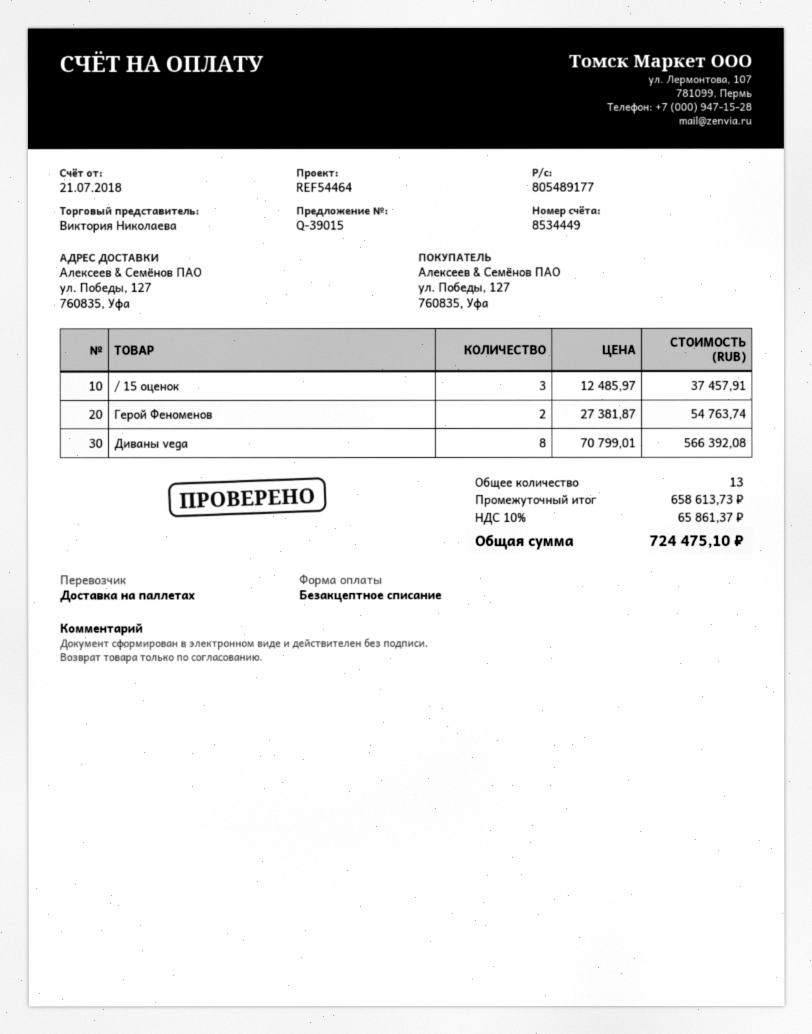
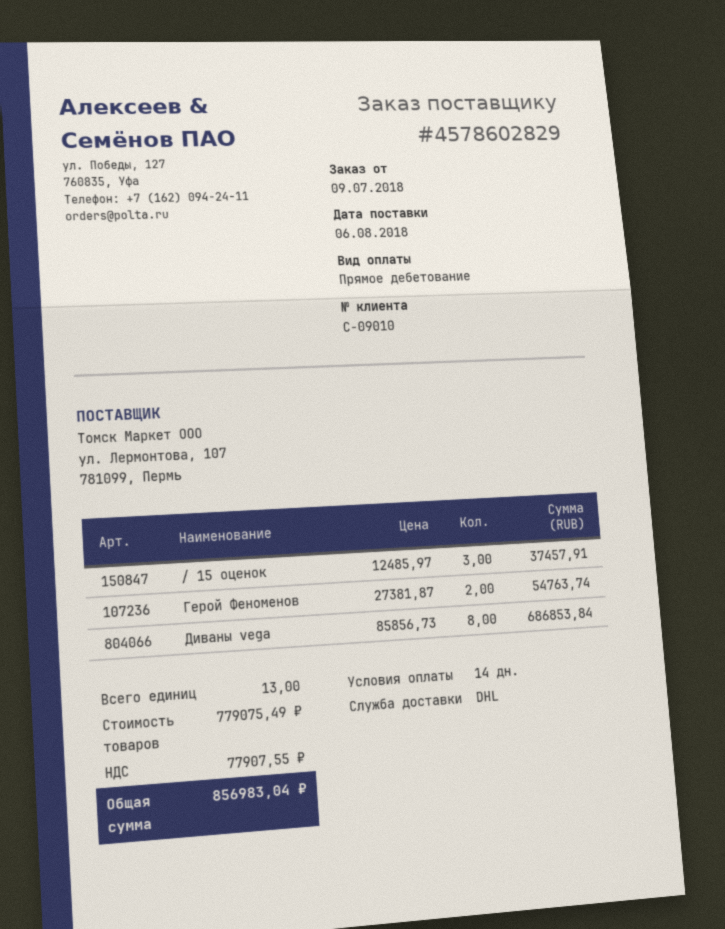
shipping method: pallet freight -> DHL
Диваны vega: 8 x 70799.01 = 566392.08 -> 8 x 85856.73 = 686853.84
subtotal: 658613.73 -> 779075.49
tax: 65861.37 -> 77907.55
total: 724475.10 -> 856983.04

